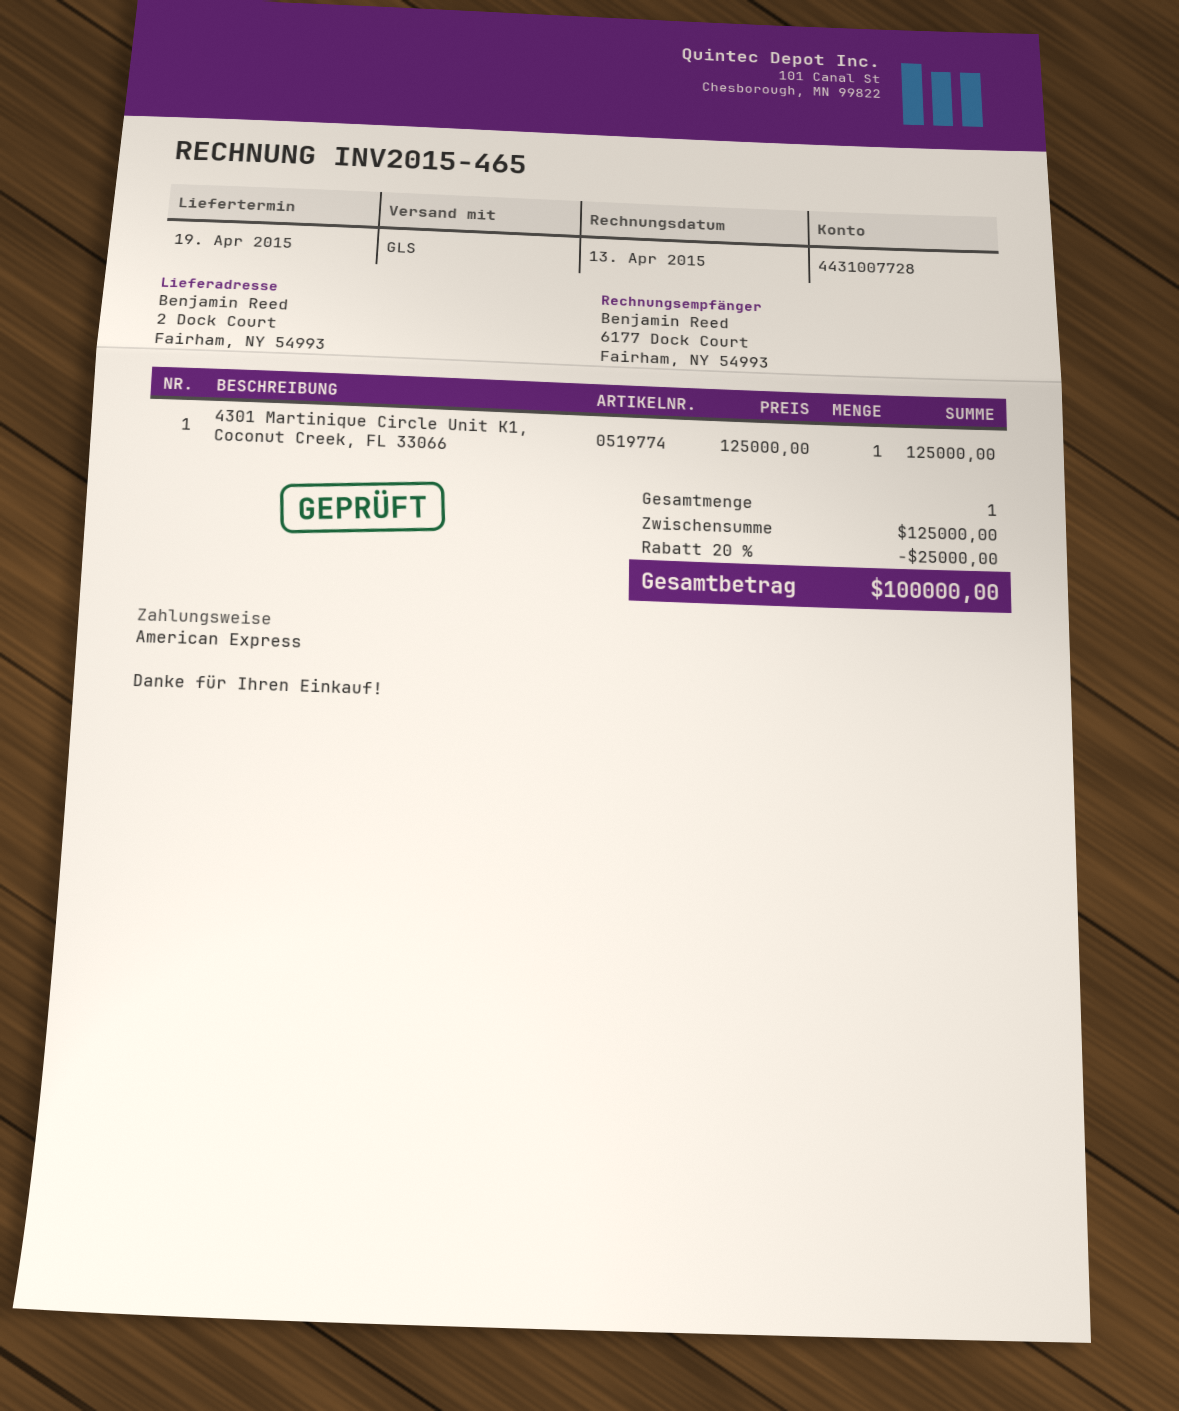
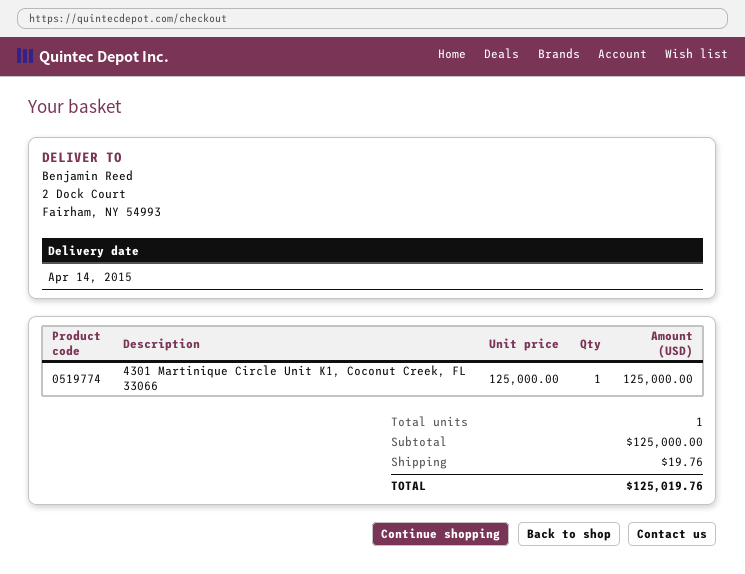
delivery date: 2015-04-19 -> 2015-04-14
discount: 20% = 25000.00 -> none
shipping: none -> 19.76
total: 100000.00 -> 125019.76

